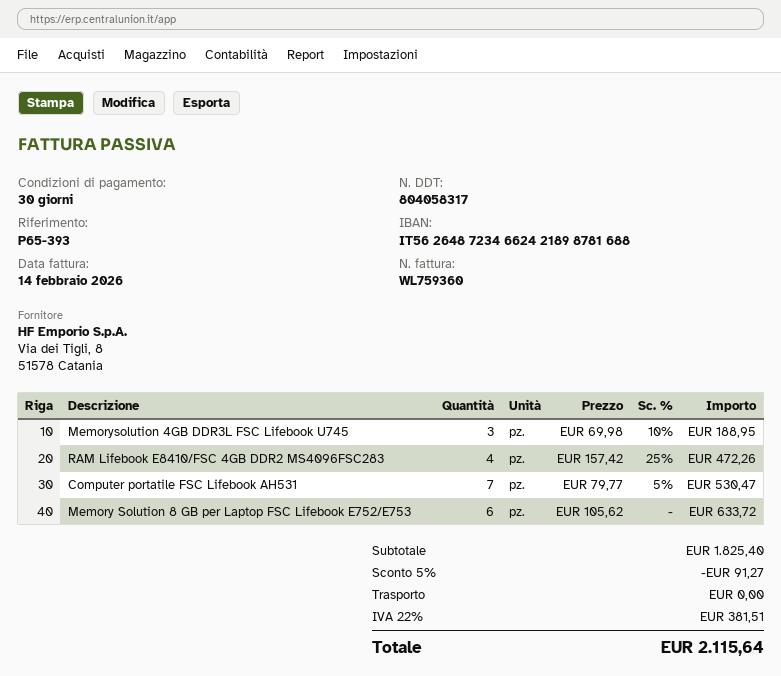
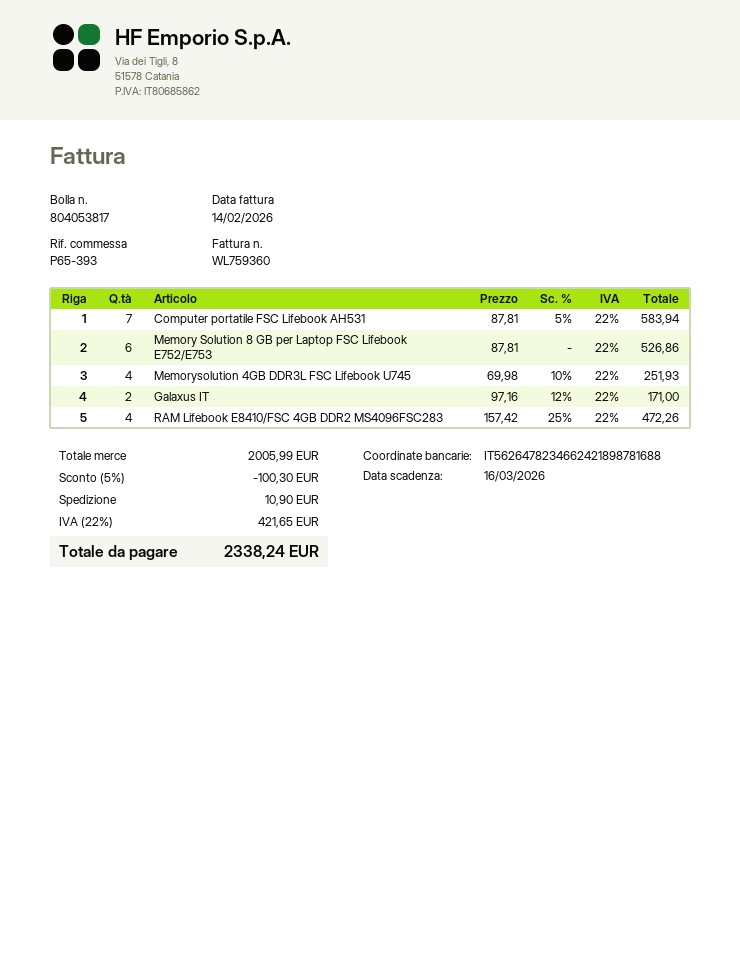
delivery note number: 804058317 -> 804053817
bank account: IT5626487234662421898781688 -> IT5626478234662421898781688
Memorysolution 4GB DDR3L FSC Lifebook U745: 3 x 69.98 - 10% = 188.95 -> 4 x 69.98 - 10% = 251.93
Computer portatile FSC Lifebook AH531: 7 x 79.77 - 5% = 530.47 -> 7 x 87.81 - 5% = 583.94
Memory Solution 8 GB per Laptop FSC Lifebook E752/E753: 6 x 105.62 = 633.72 -> 6 x 87.81 = 526.86
Galaxus IT: none -> 2 x 97.16 - 12% = 171.00
subtotal: 1825.40 -> 2005.99
discount: 5% = 91.27 -> 5% = 100.30
shipping: 0.00 -> 10.90
tax: 22% = 381.51 -> 22% = 421.65
total: 2115.64 -> 2338.24

